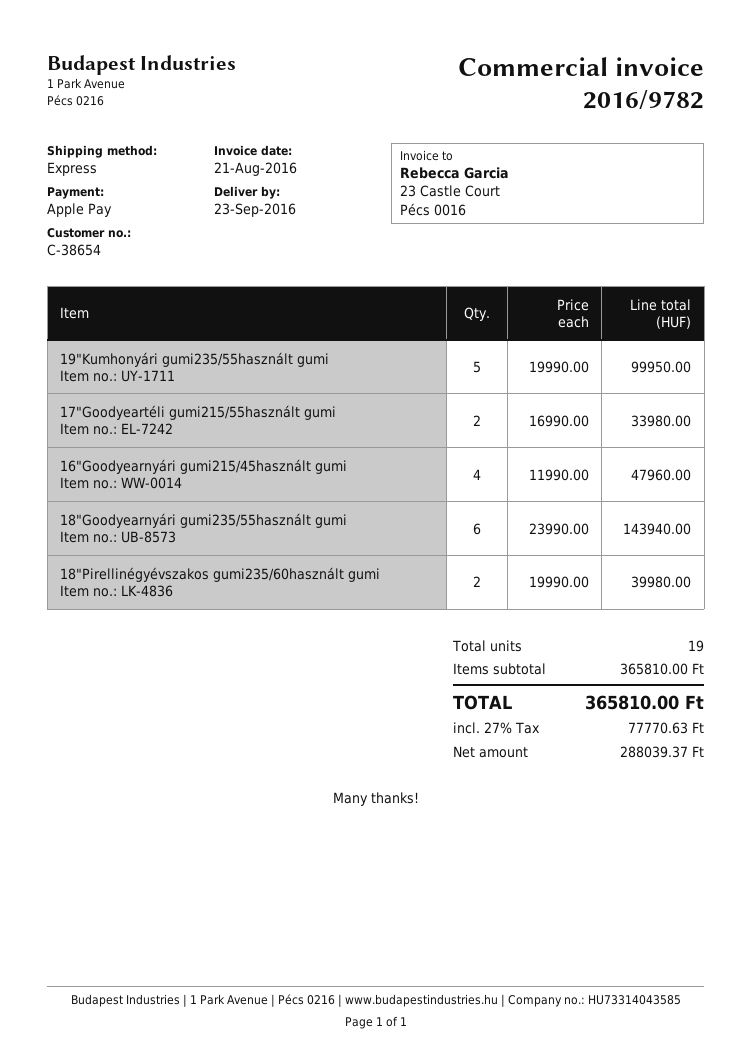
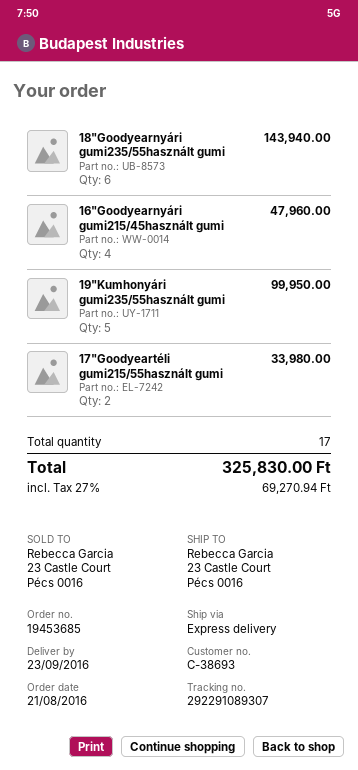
customer number: C-38654 -> C-38693
18"Pirellinégyévszakos gumi235/60használt gumi: 2 for 39980.00 -> none
total quantity: 19 -> 17
tax: 27% = 77770.63 -> 27% = 69270.94
total: 365810.00 -> 325830.00

